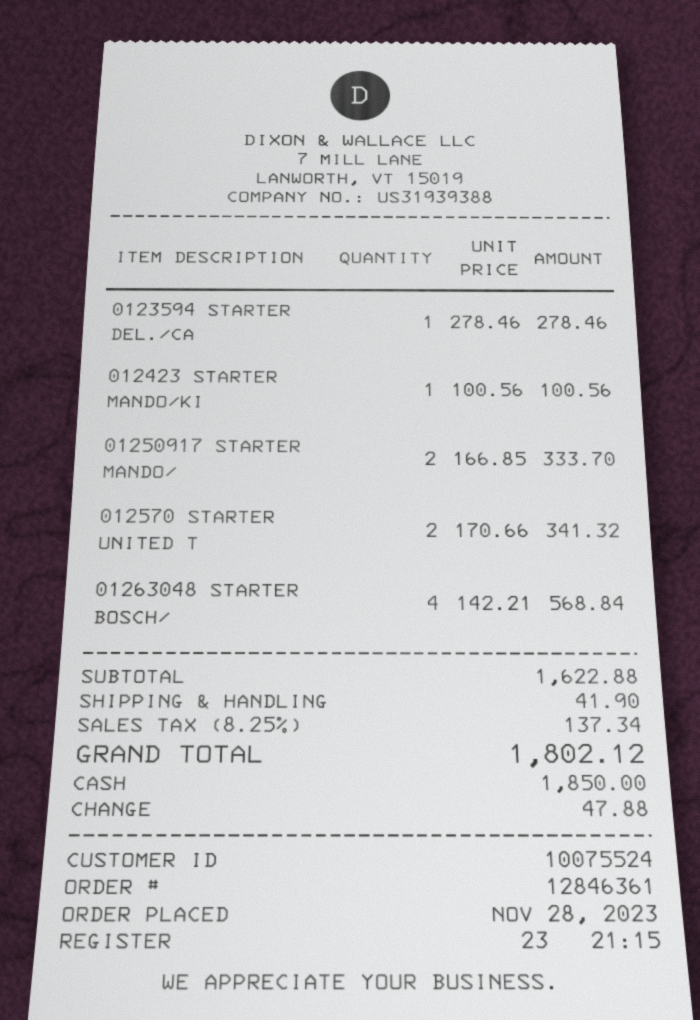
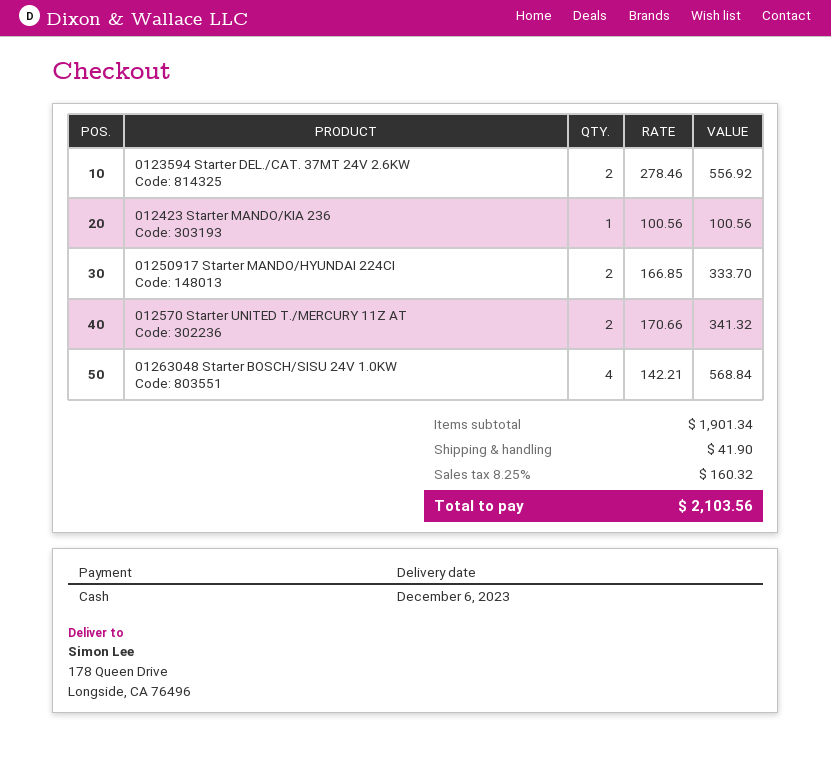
0123594 STARTER DEL./CA: 1 x 278.46 = 278.46 -> 2 x 278.46 = 556.92
subtotal: 1622.88 -> 1901.34
tax: 8.25% = 137.34 -> 8.25% = 160.32
total: 1802.12 -> 2103.56

